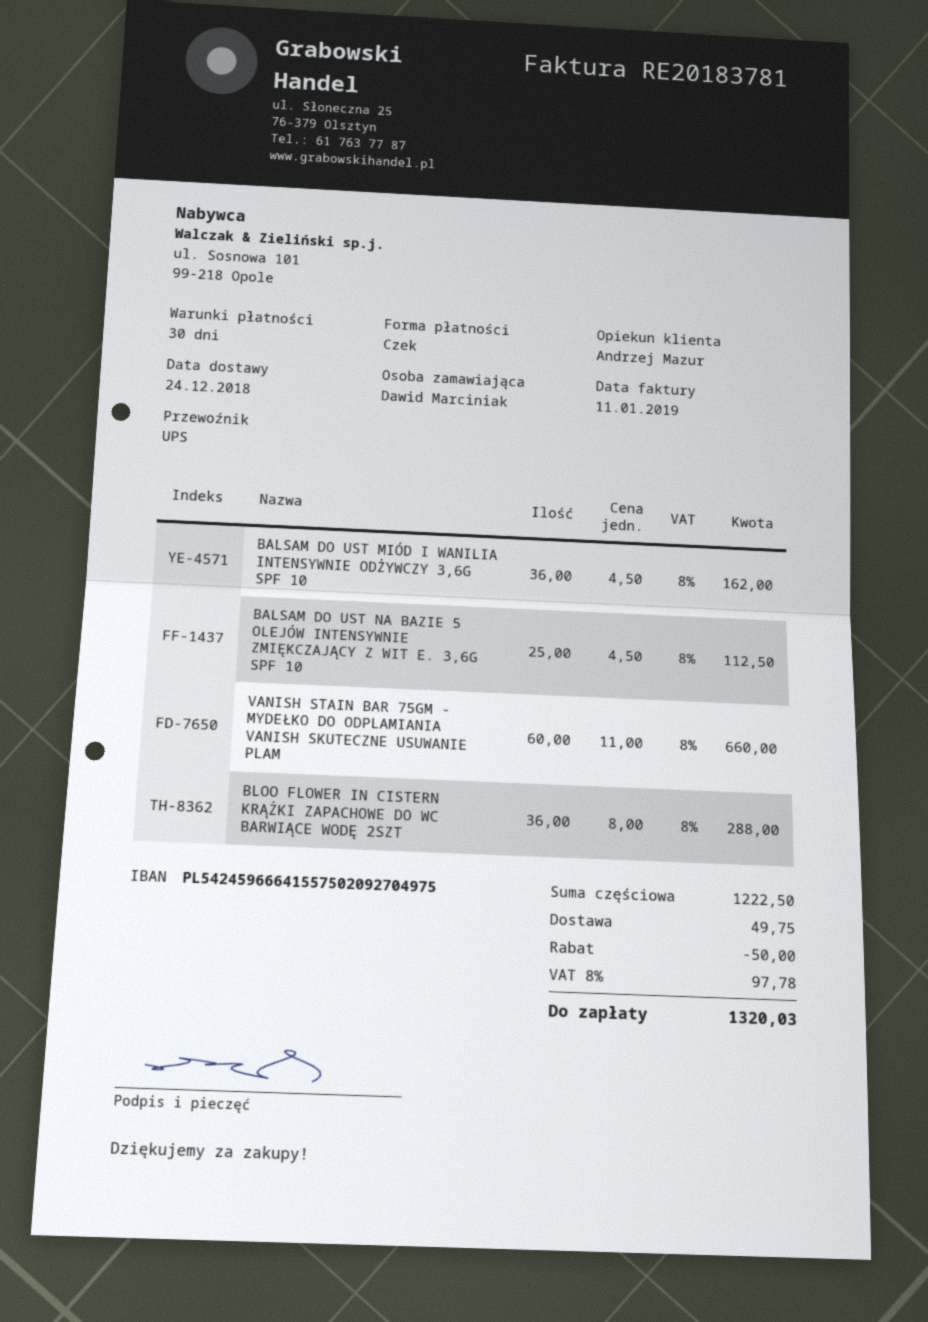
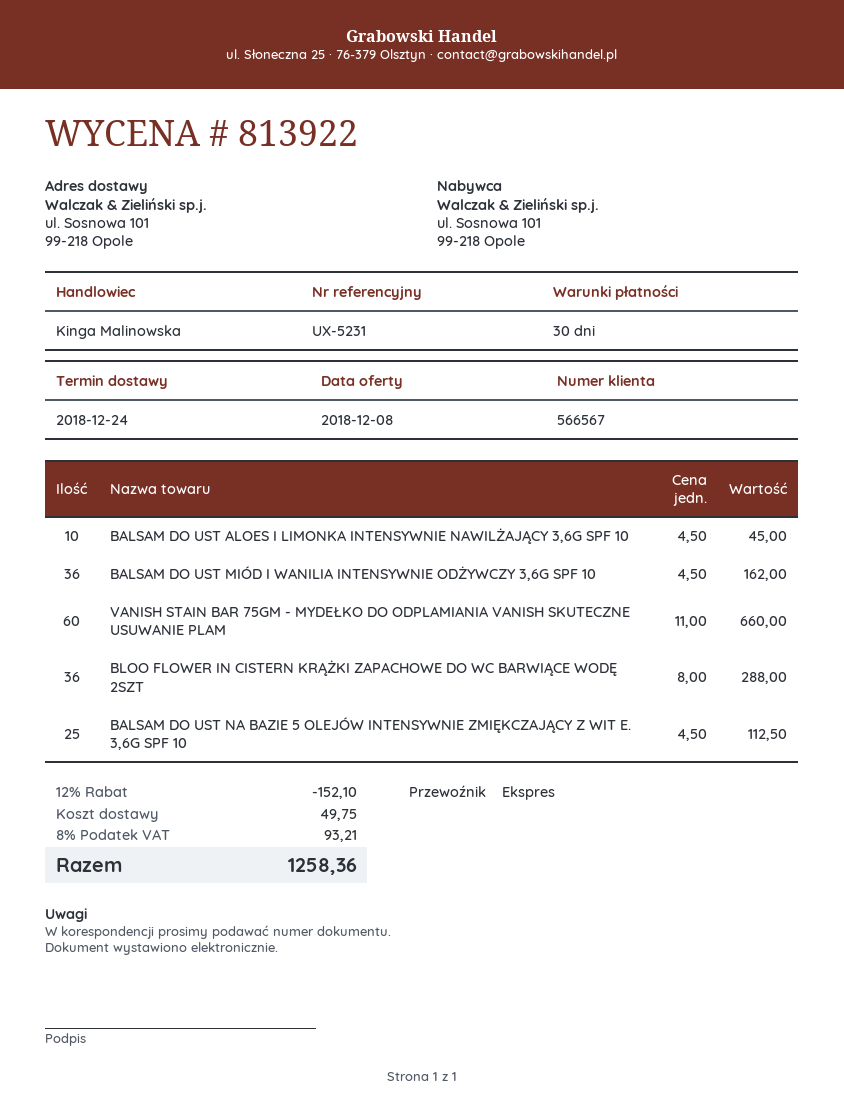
sales rep: Andrzej Mazur -> Kinga Malinowska
shipping method: UPS -> express
BALSAM DO UST ALOES I LIMONKA INTENSYWNIE NAWILŻAJĄCY 3,6G SPF 10: none -> 10 x 4.50 = 45.00
discount: 50.00 -> 152.10
tax: 8% = 97.78 -> 8% = 93.21
total: 1320.03 -> 1258.36

